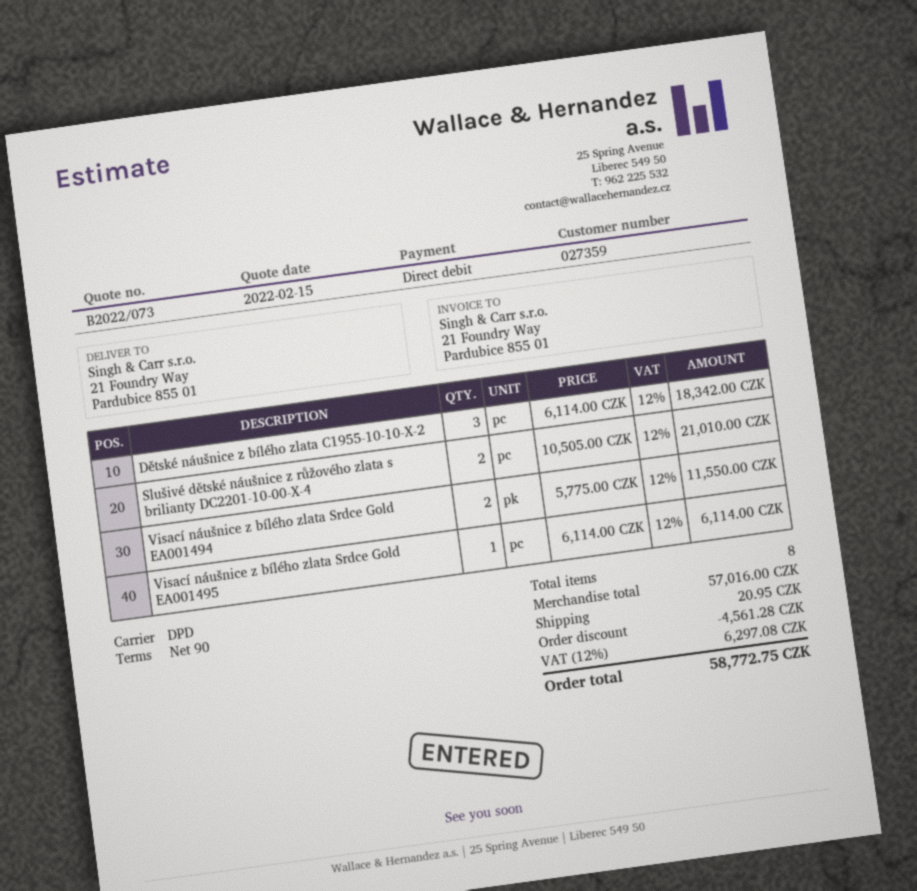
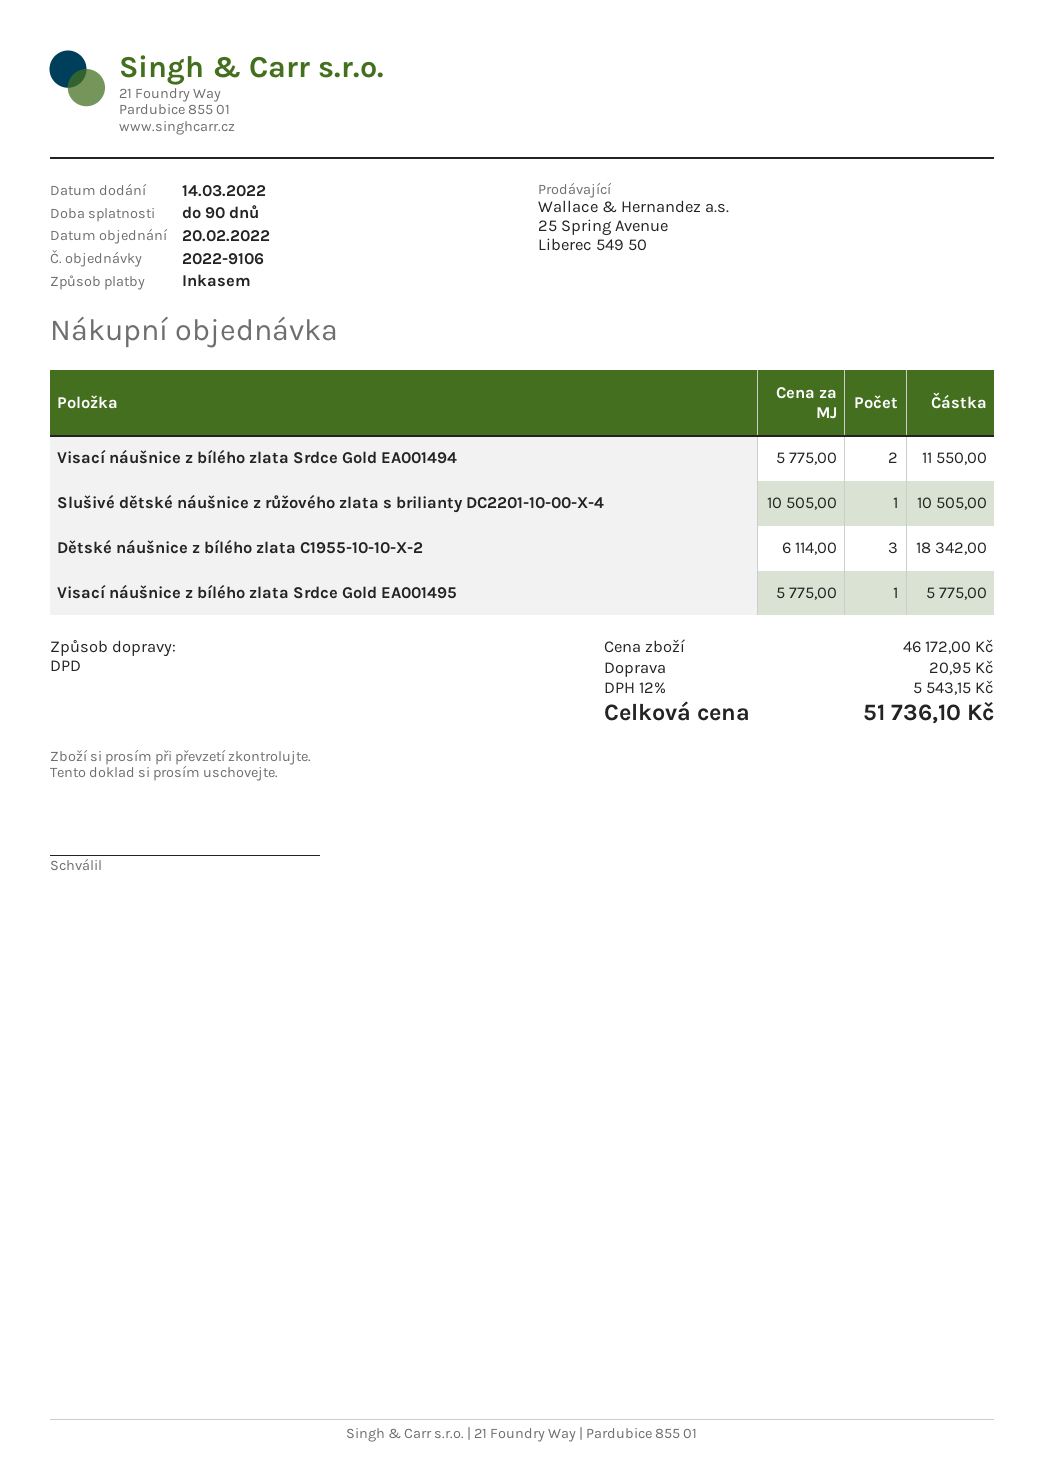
Slušivé dětské náušnice z růžového zlata s brilianty DC2201-10-00-X-4: 2 x 10505.00 = 21010.00 -> 1 x 10505.00 = 10505.00
Visací náušnice z bílého zlata Srdce Gold EA001495: 1 x 6114.00 = 6114.00 -> 1 x 5775.00 = 5775.00
subtotal: 57016.00 -> 46172.00
discount: 4561.28 -> none
tax: 12% = 6297.08 -> 12% = 5543.15
total: 58772.75 -> 51736.10

